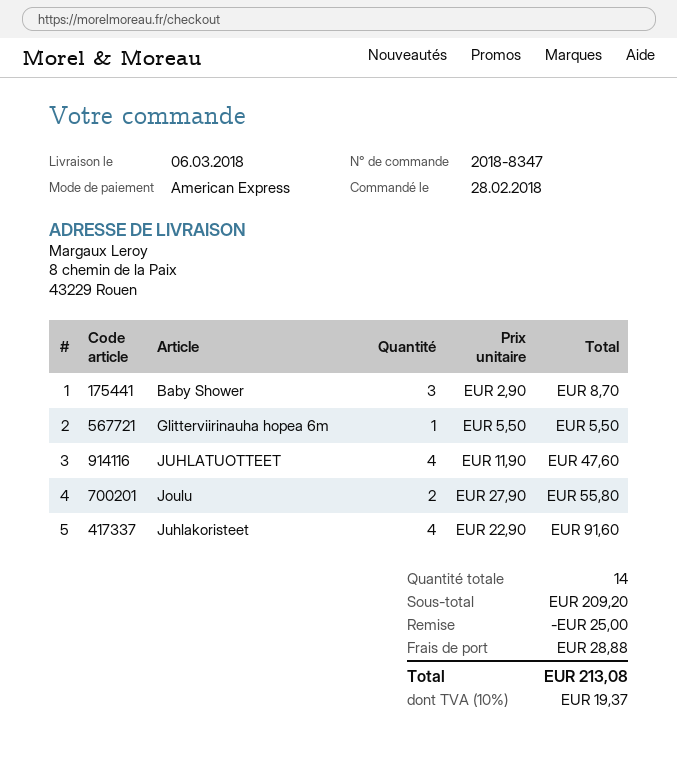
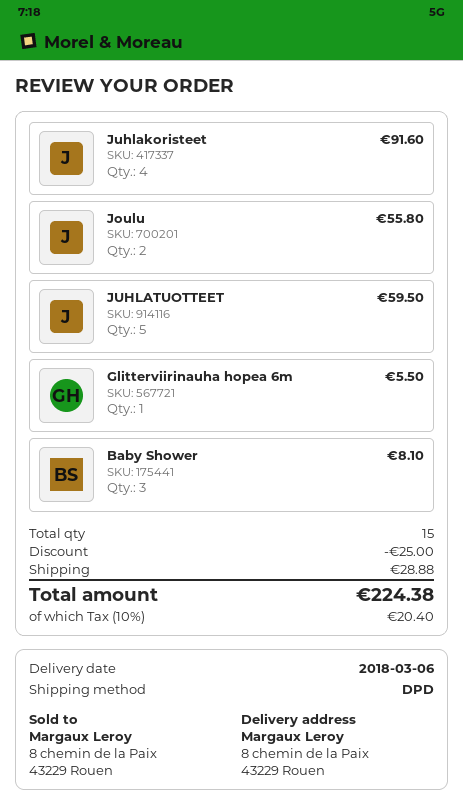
Baby Shower: 3 for 8.70 -> 3 for 8.10
JUHLATUOTTEET: 4 for 47.60 -> 5 for 59.50
total quantity: 14 -> 15
tax: 10% = 19.37 -> 10% = 20.40
total: 213.08 -> 224.38

